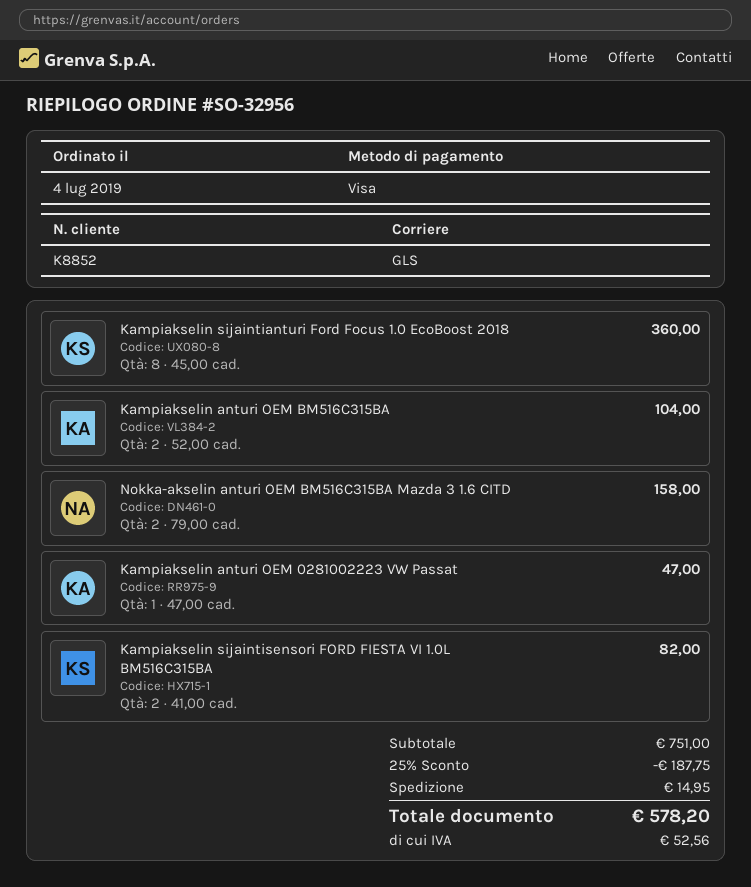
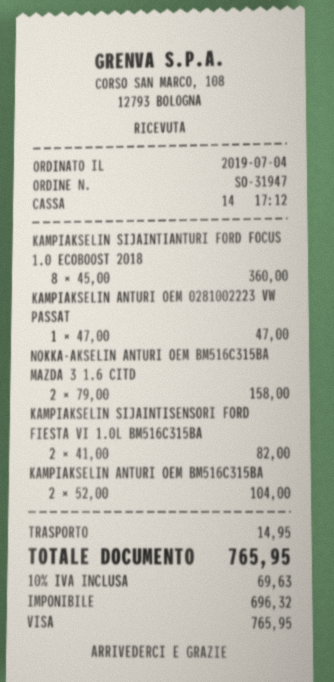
order number: SO-32956 -> SO-31947
discount: 25% = 187.75 -> none
tax: 52.56 -> 69.63
total: 578.20 -> 765.95

